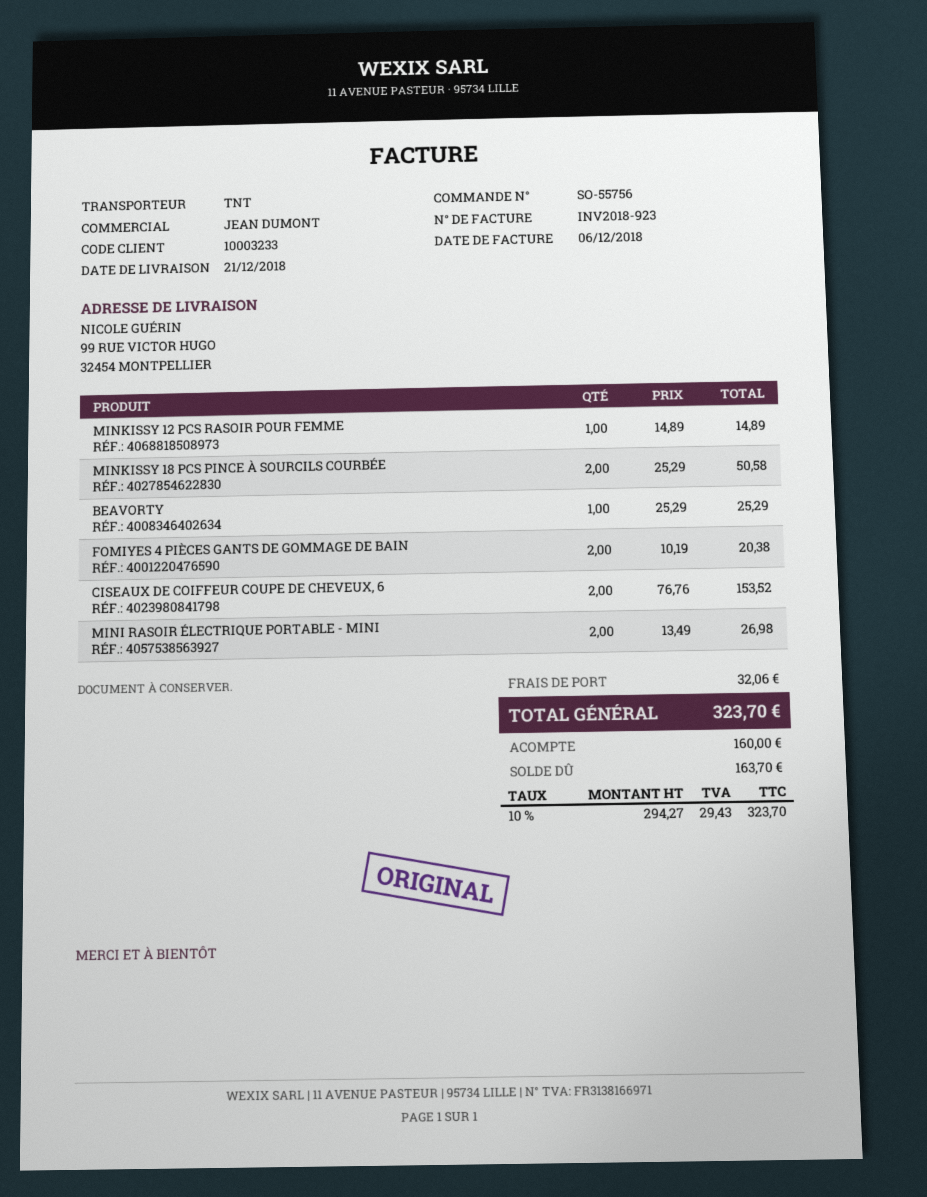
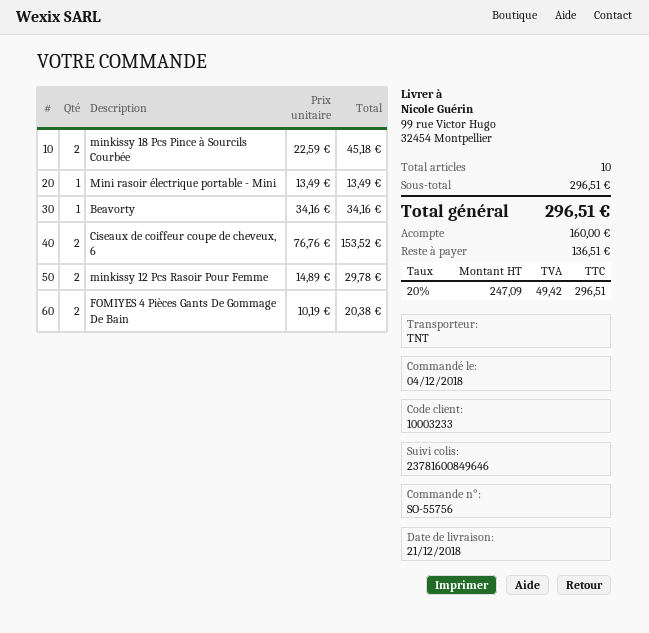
MINKISSY 12 PCS RASOIR POUR FEMME: 1 x 14.89 = 14.89 -> 2 x 14.89 = 29.78
MINKISSY 18 PCS PINCE À SOURCILS COURBÉE: 2 x 25.29 = 50.58 -> 2 x 22.59 = 45.18
BEAVORTY: 1 x 25.29 = 25.29 -> 1 x 34.16 = 34.16
MINI RASOIR ÉLECTRIQUE PORTABLE - MINI: 2 x 13.49 = 26.98 -> 1 x 13.49 = 13.49
shipping: 32.06 -> none
net: 294.27 -> 247.09
tax: 10% = 29.43 -> 20% = 49.42
total: 323.70 -> 296.51
balance: 163.70 -> 136.51

